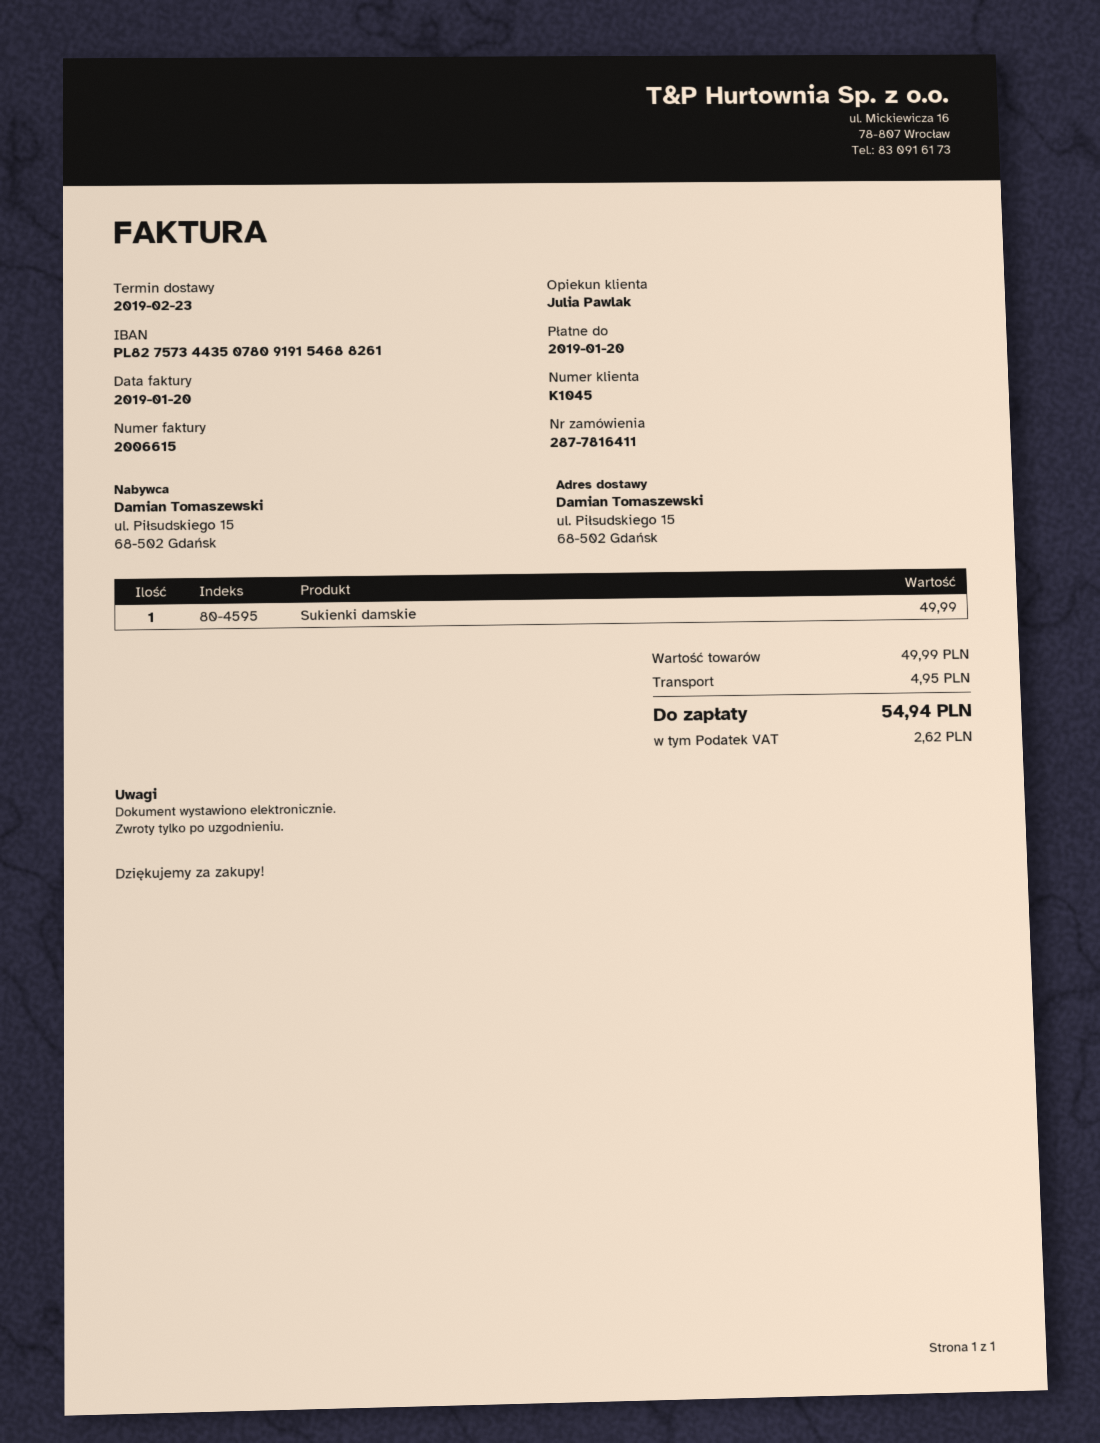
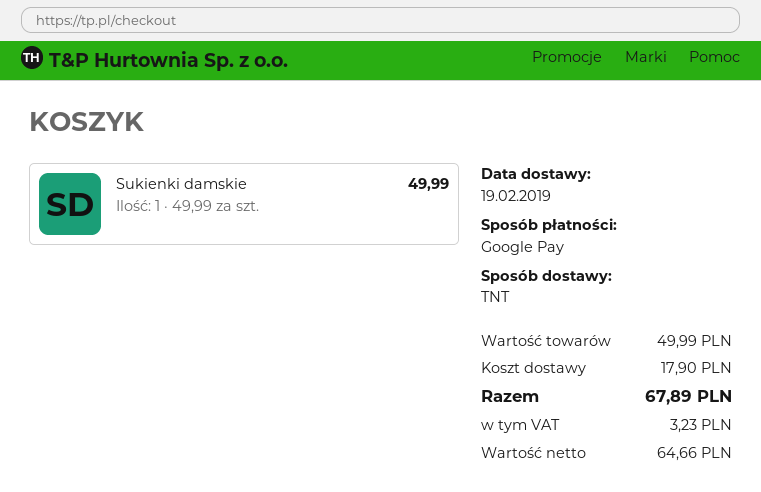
delivery date: 2019-02-23 -> 2019-02-19
shipping: 4.95 -> 17.90
tax: 2.62 -> 3.23
total: 54.94 -> 67.89

